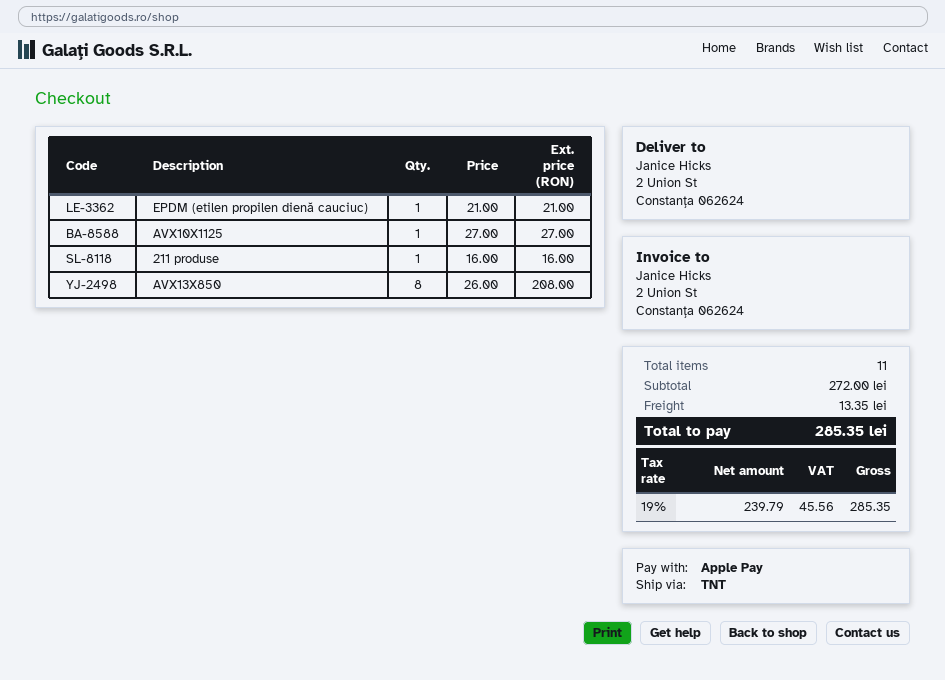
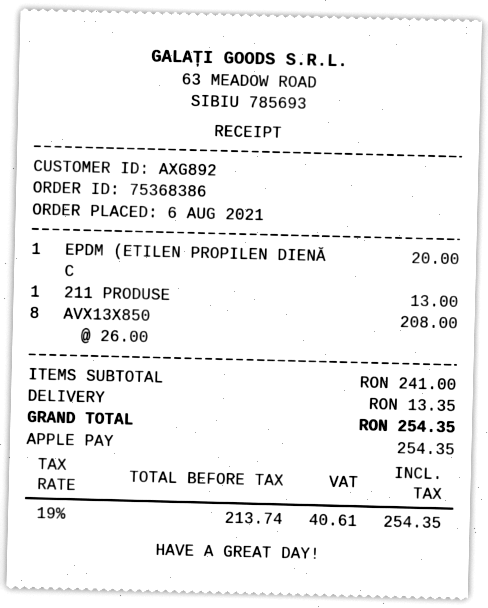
EPDM (etilen propilen dienă cauciuc): 1 x 21.00 = 21.00 -> 1 x 20.00 = 20.00
AVX10X1125: 1 x 27.00 = 27.00 -> none
211 produse: 1 x 16.00 = 16.00 -> 1 x 13.00 = 13.00
subtotal: 272.00 -> 241.00
net: 239.79 -> 213.74
tax: 19% = 45.56 -> 19% = 40.61
total: 285.35 -> 254.35

